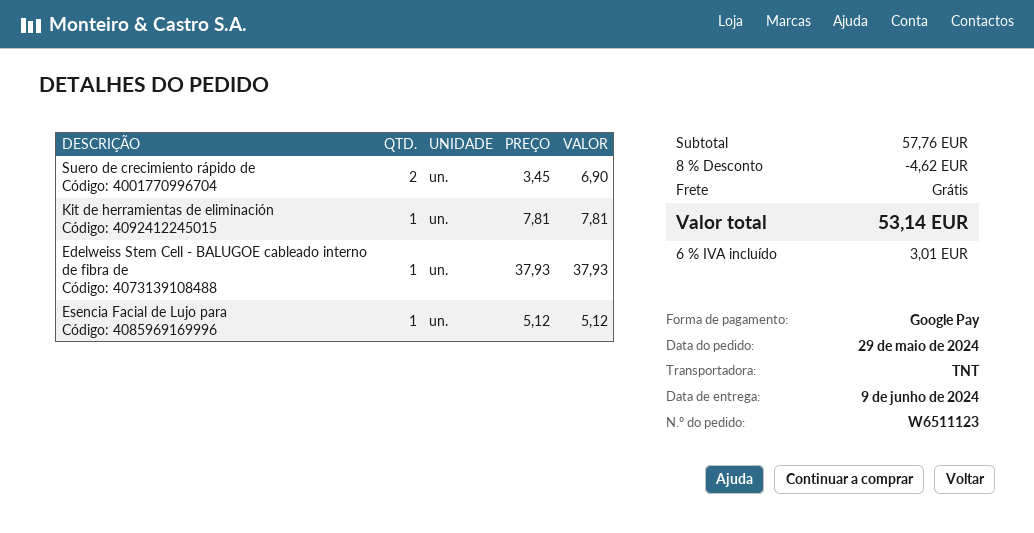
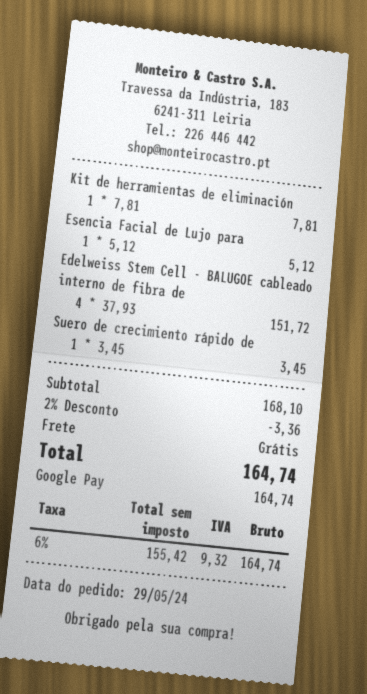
Suero de crecimiento rápido de: 2 x 3.45 = 6.90 -> 1 x 3.45 = 3.45
Edelweiss Stem Cell - BALUGOE cableado interno de fibra de: 1 x 37.93 = 37.93 -> 4 x 37.93 = 151.72
subtotal: 57.76 -> 168.10
discount: 8% = 4.62 -> 2% = 3.36
tax: 6% = 3.01 -> 6% = 9.32
total: 53.14 -> 164.74

